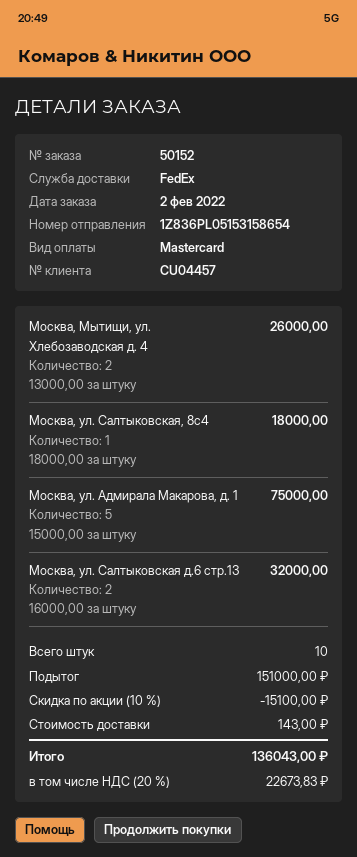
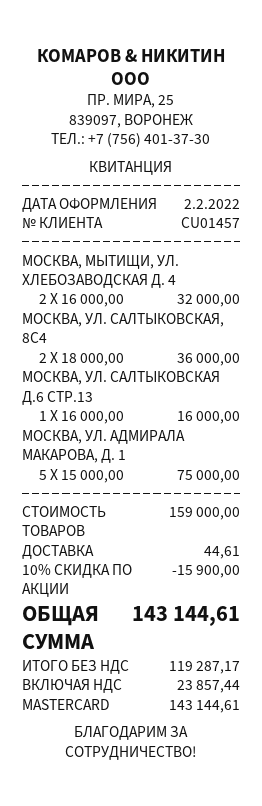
customer number: CU04457 -> CU01457
Москва, Мытищи, ул. Хлебозаводская д. 4: 2 x 13000.00 = 26000.00 -> 2 x 16000.00 = 32000.00
Москва, ул. Салтыковская, 8с4: 1 x 18000.00 = 18000.00 -> 2 x 18000.00 = 36000.00
Москва, ул. Салтыковская д.6 стр.13: 2 x 16000.00 = 32000.00 -> 1 x 16000.00 = 16000.00
subtotal: 151000.00 -> 159000.00
discount: 10% = 15100.00 -> 10% = 15900.00
shipping: 143.00 -> 44.61
tax: 22673.83 -> 23857.44
total: 136043.00 -> 143144.61

